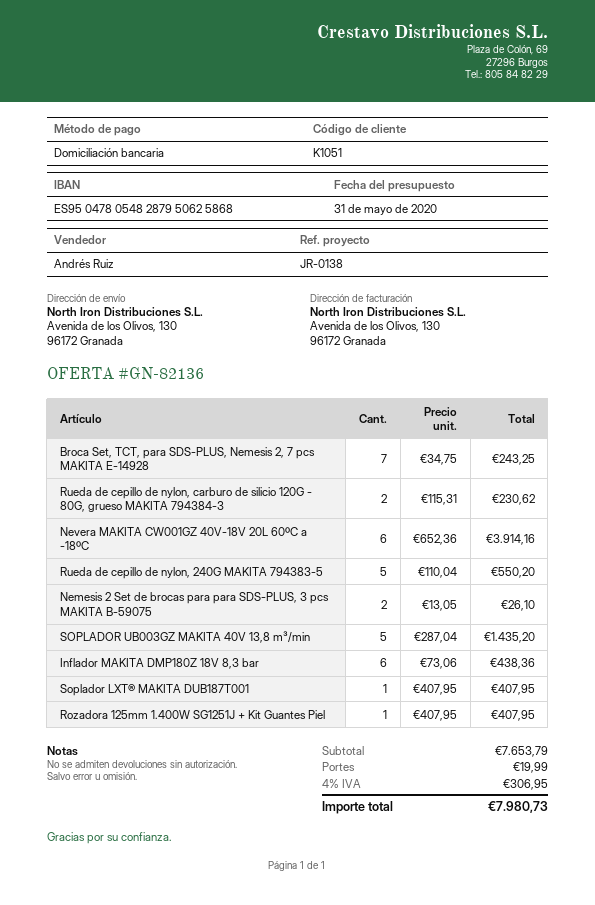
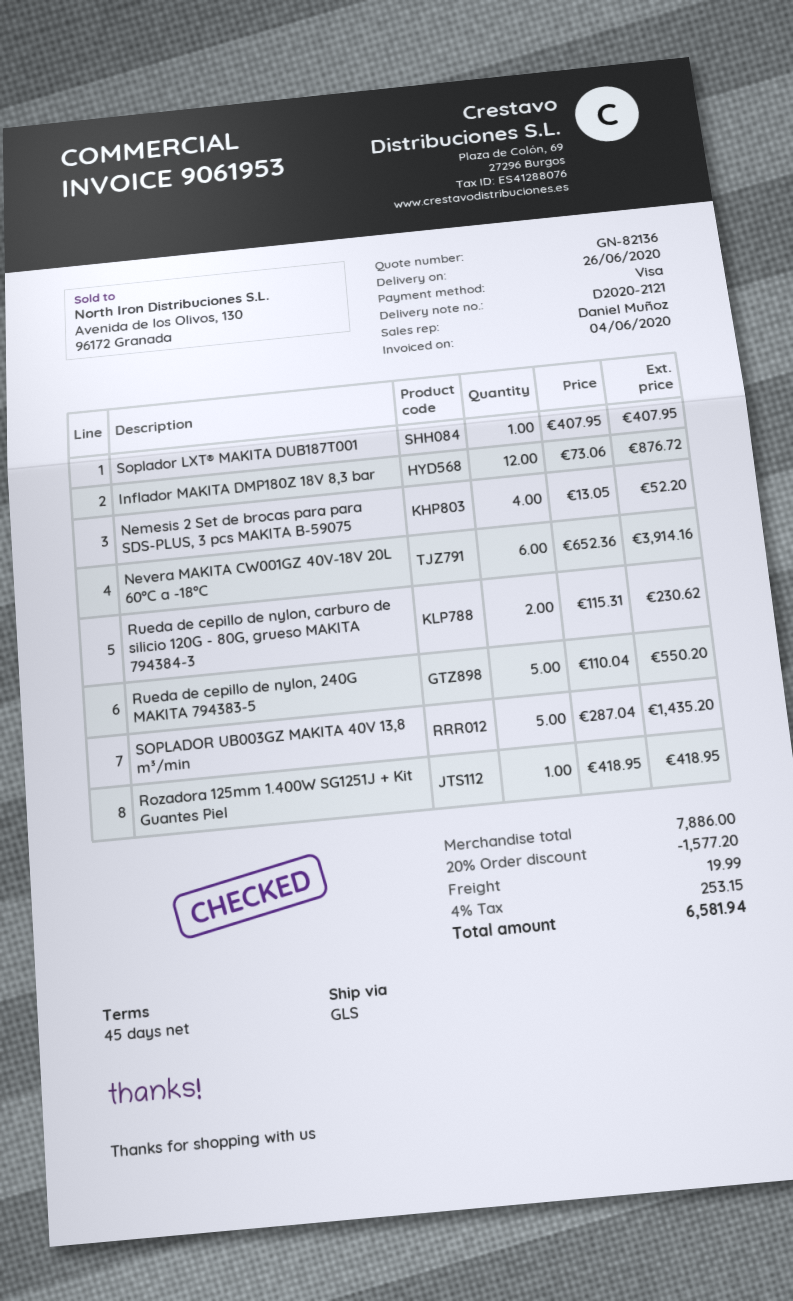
sales rep: Andrés Ruiz -> Daniel Muñoz
payment method: direct debit -> Visa
Broca Set, TCT, para SDS-PLUS, Nemesis 2, 7 pcs MAKITA E-14928: 7 x 34.75 = 243.25 -> none
Nemesis 2 Set de brocas para para SDS-PLUS, 3 pcs MAKITA B-59075: 2 x 13.05 = 26.10 -> 4 x 13.05 = 52.20
Inflador MAKITA DMP180Z 18V 8,3 bar: 6 x 73.06 = 438.36 -> 12 x 73.06 = 876.72
Rozadora 125mm 1.400W SG1251J + Kit Guantes Piel: 1 x 407.95 = 407.95 -> 1 x 418.95 = 418.95
subtotal: 7653.79 -> 7886.00
discount: none -> 20% = 1577.20
tax: 4% = 306.95 -> 4% = 253.15
total: 7980.73 -> 6581.94

